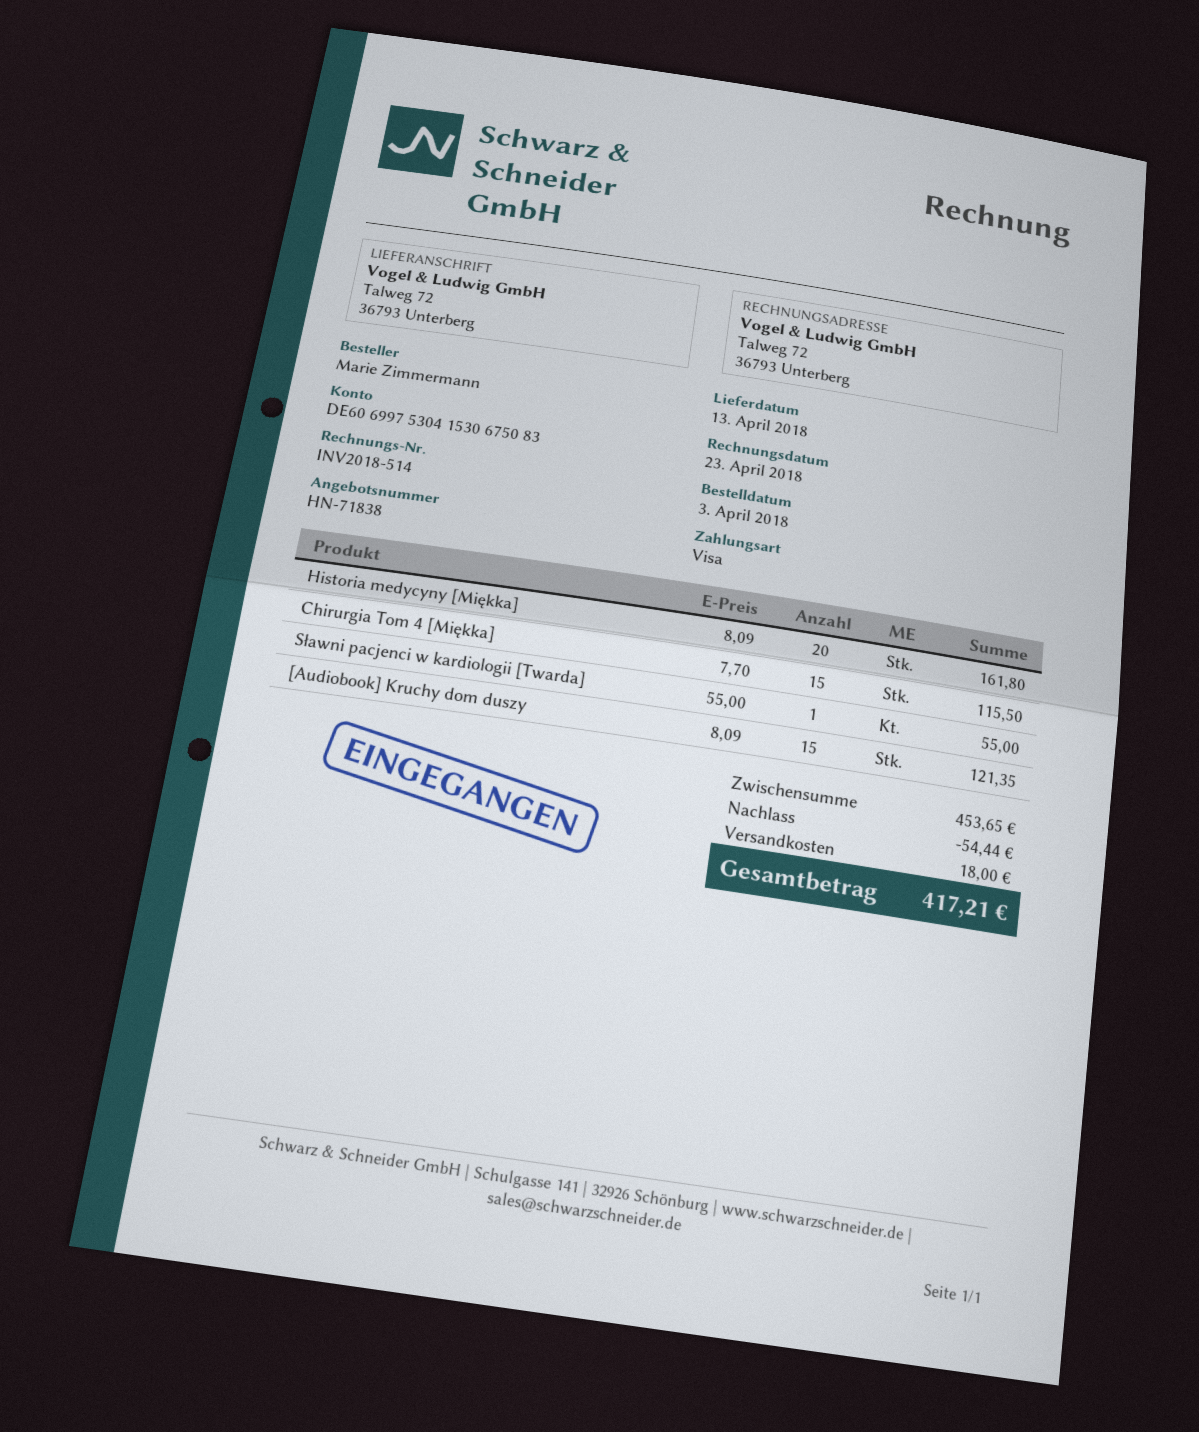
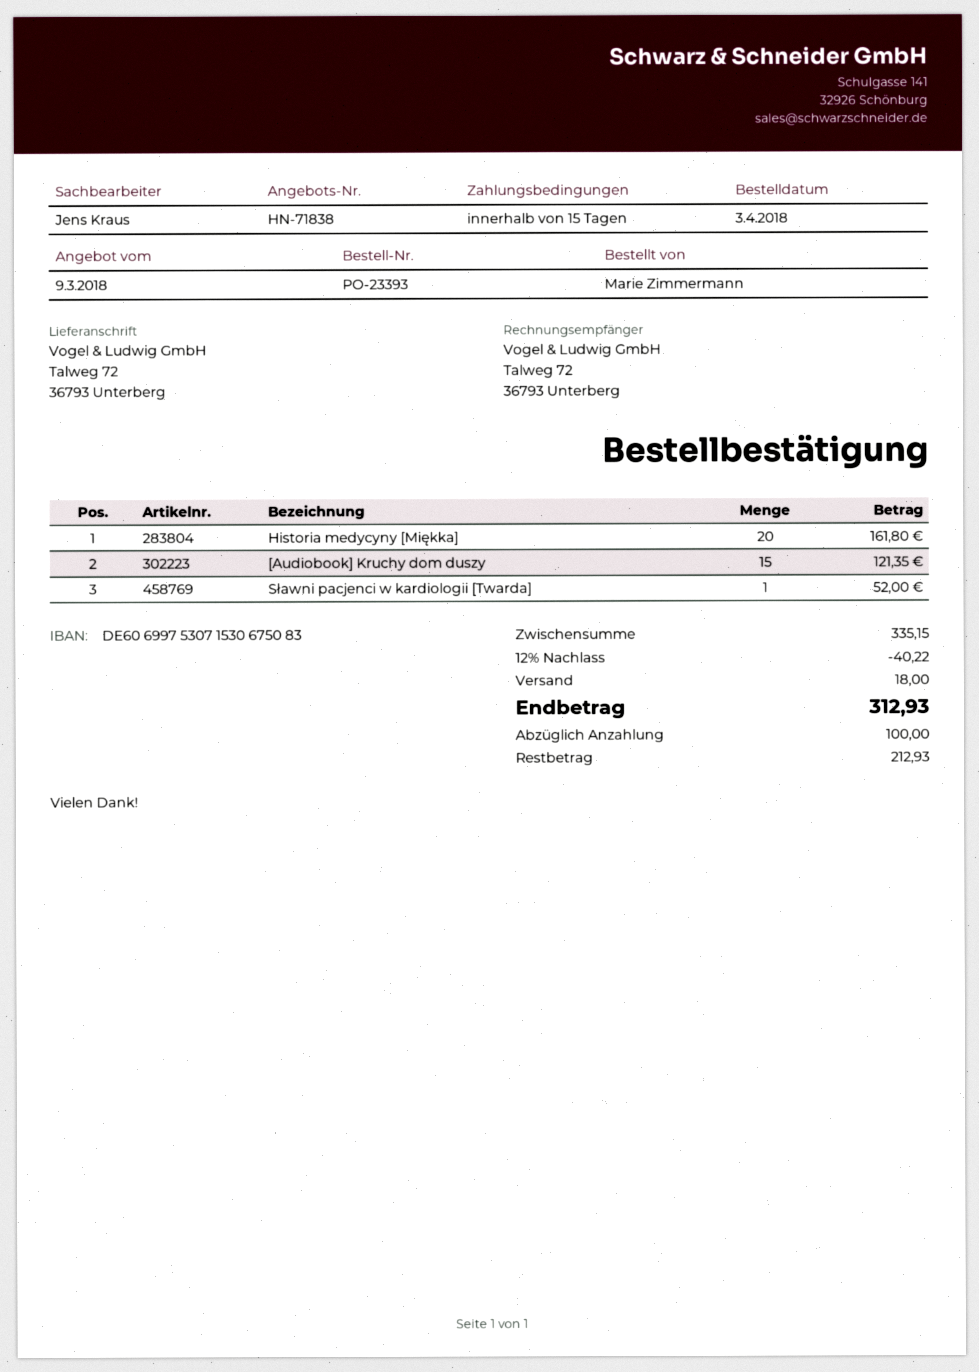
bank account: DE60699753041530675083 -> DE60699753071530675083
Chirurgia Tom 4 [Miękka]: 15 for 115.50 -> none
Sławni pacjenci w kardiologii [Twarda]: 1 for 55.00 -> 1 for 52.00
subtotal: 453.65 -> 335.15
discount: 54.44 -> 40.22
total: 417.21 -> 312.93

